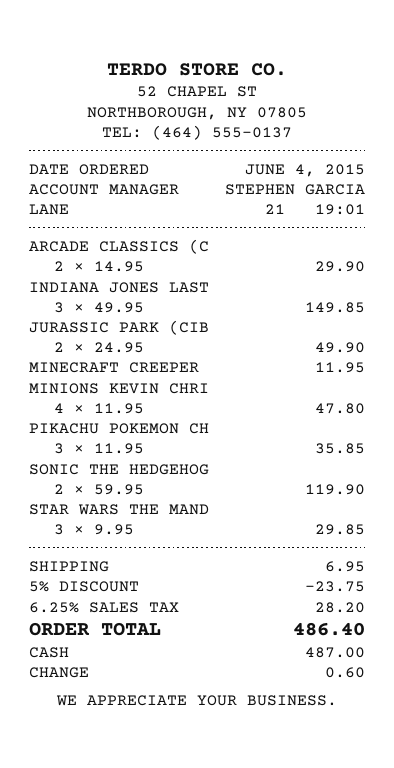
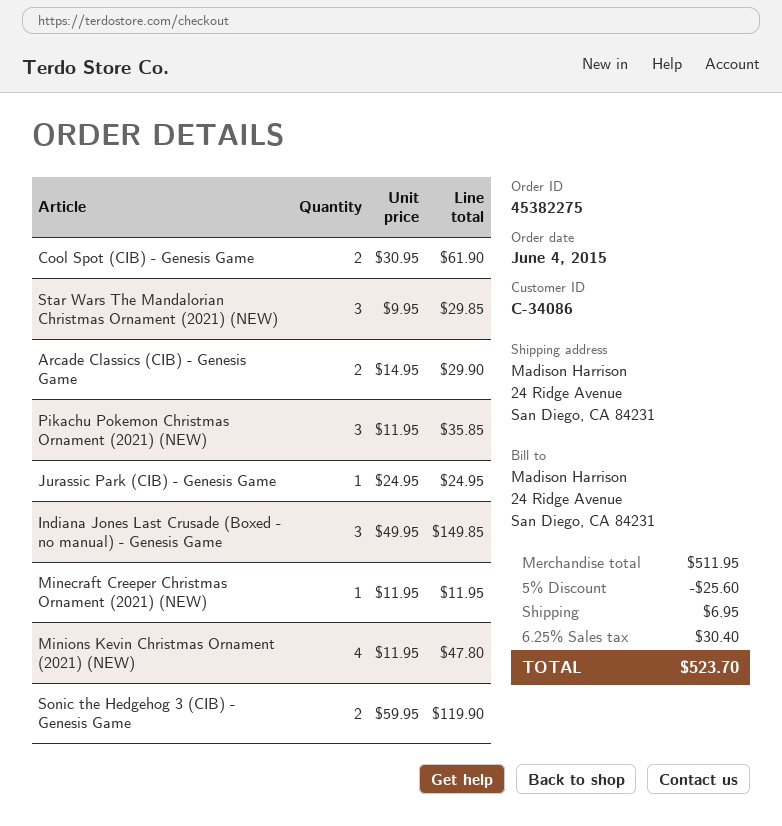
JURASSIC PARK (CIB: 2 x 24.95 = 49.90 -> 1 x 24.95 = 24.95
Cool Spot (CIB) - Genesis Game: none -> 2 x 30.95 = 61.90
discount: 5% = 23.75 -> 5% = 25.60
tax: 6.25% = 28.20 -> 6.25% = 30.40
total: 486.40 -> 523.70

